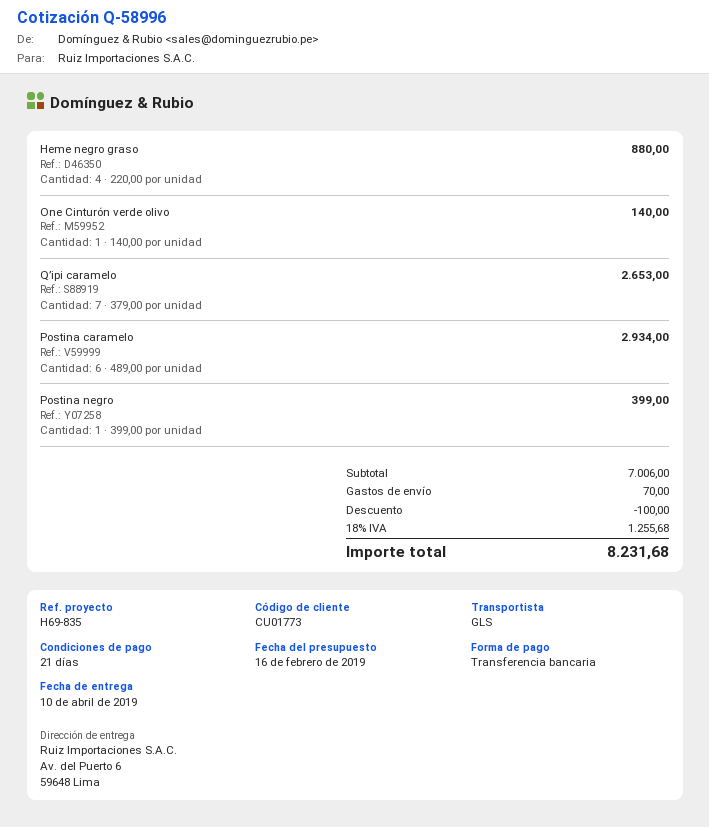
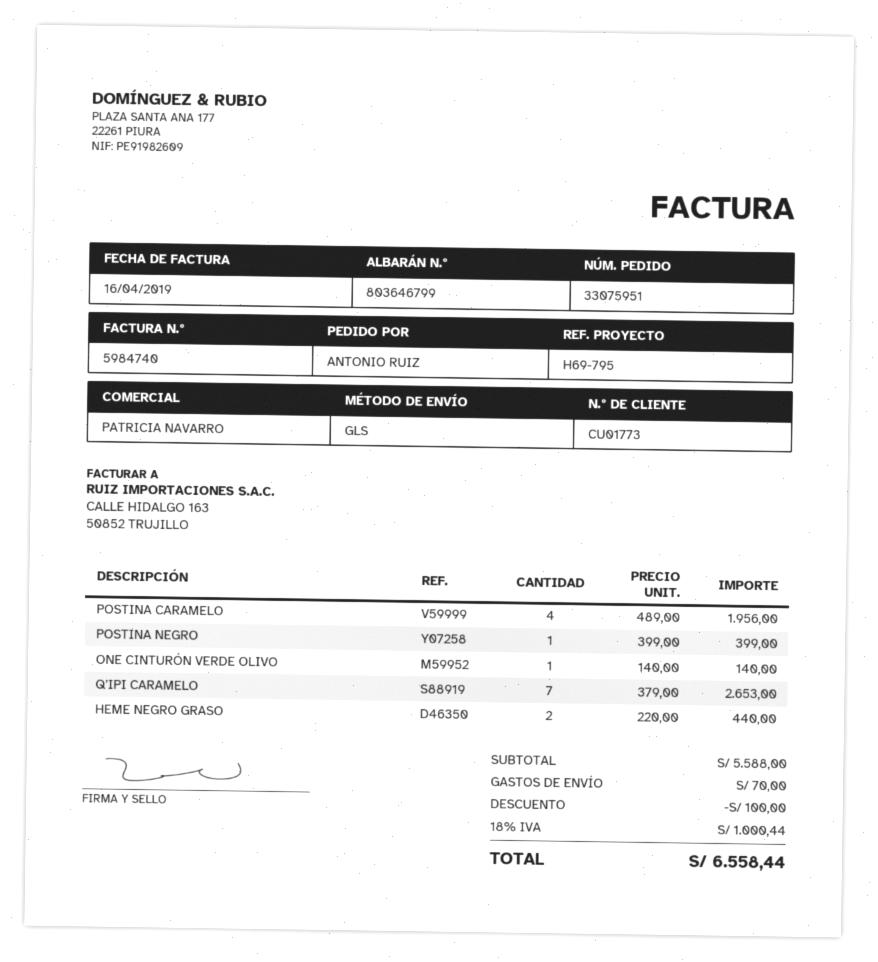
reference: H69-835 -> H69-795
Heme negro graso: 4 x 220.00 = 880.00 -> 2 x 220.00 = 440.00
Postina caramelo: 6 x 489.00 = 2934.00 -> 4 x 489.00 = 1956.00
subtotal: 7006.00 -> 5588.00
tax: 18% = 1255.68 -> 18% = 1000.44
total: 8231.68 -> 6558.44

